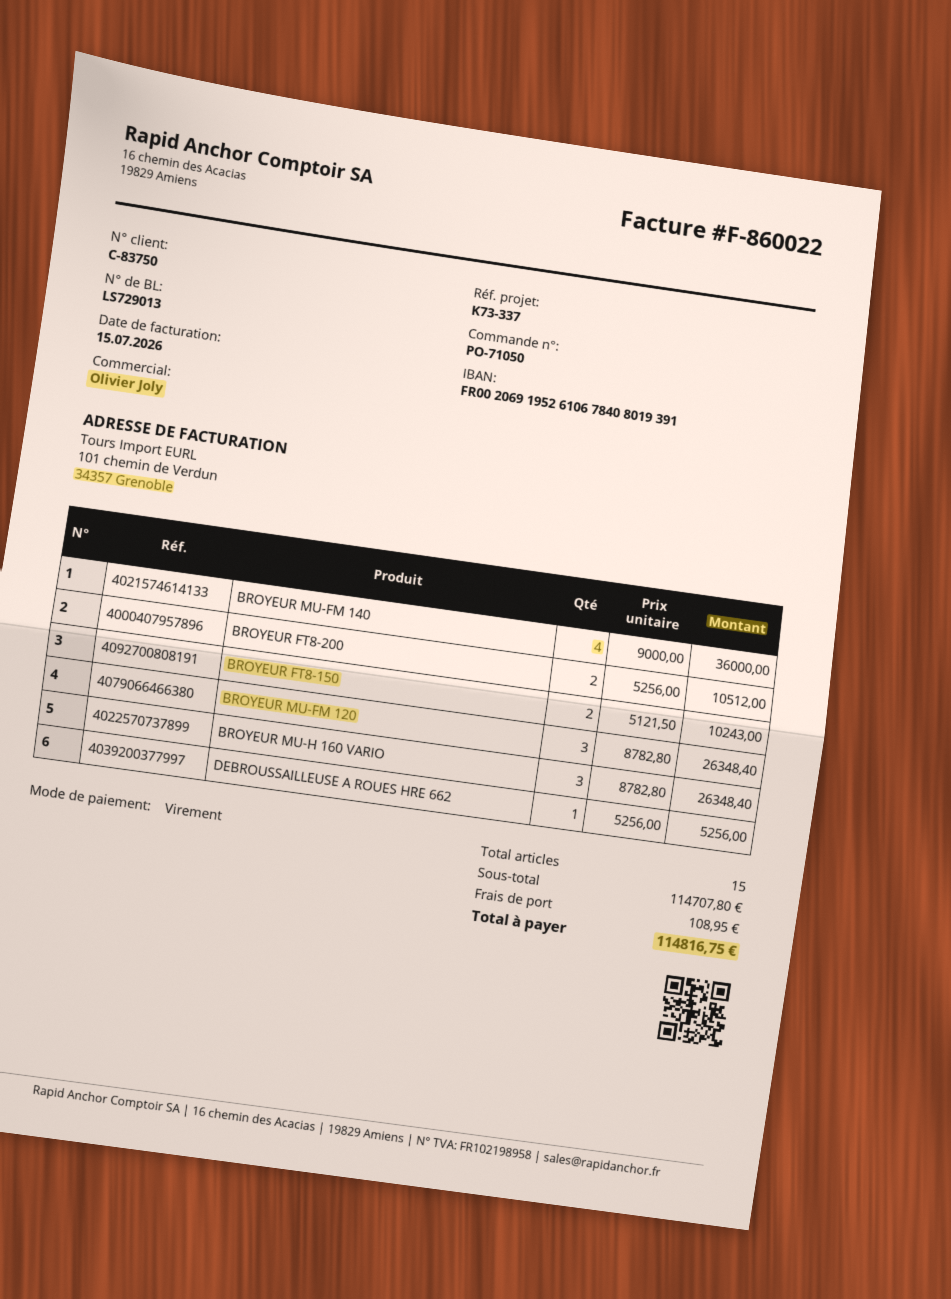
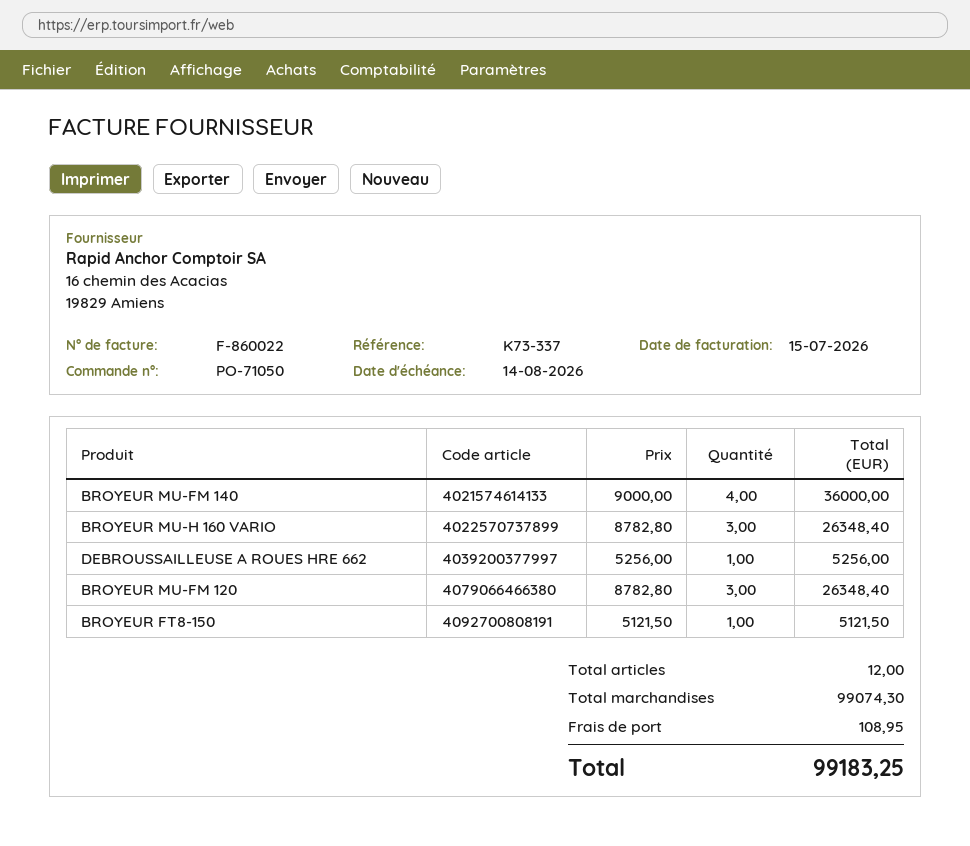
BROYEUR FT8-200: 2 x 5256.00 = 10512.00 -> none
BROYEUR FT8-150: 2 x 5121.50 = 10243.00 -> 1 x 5121.50 = 5121.50
total quantity: 15 -> 12
subtotal: 114707.80 -> 99074.30
total: 114816.75 -> 99183.25

